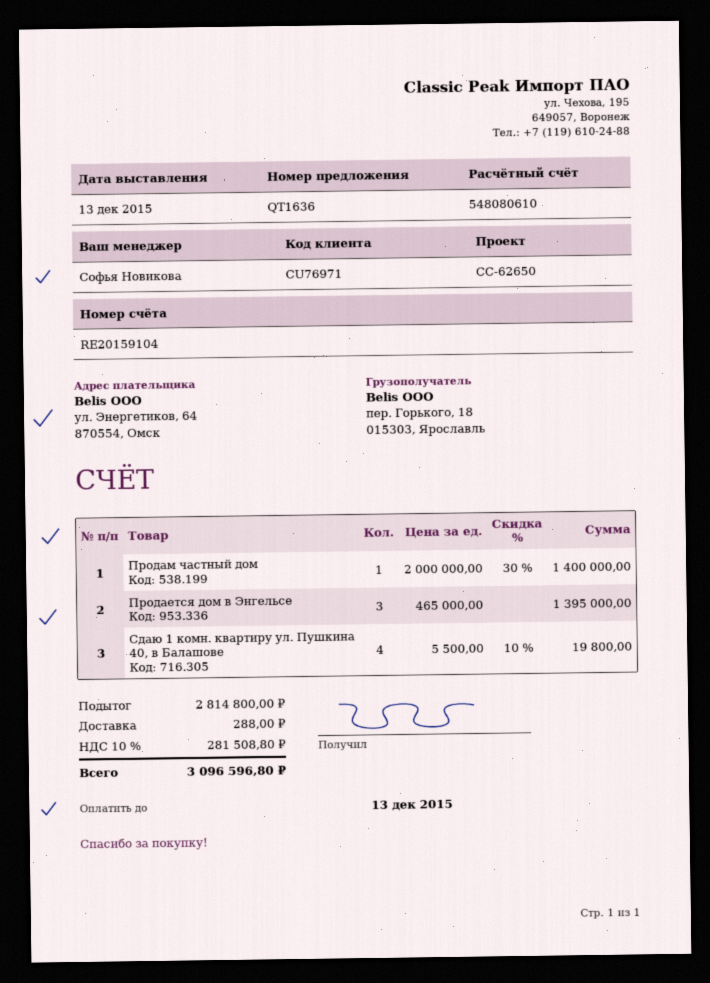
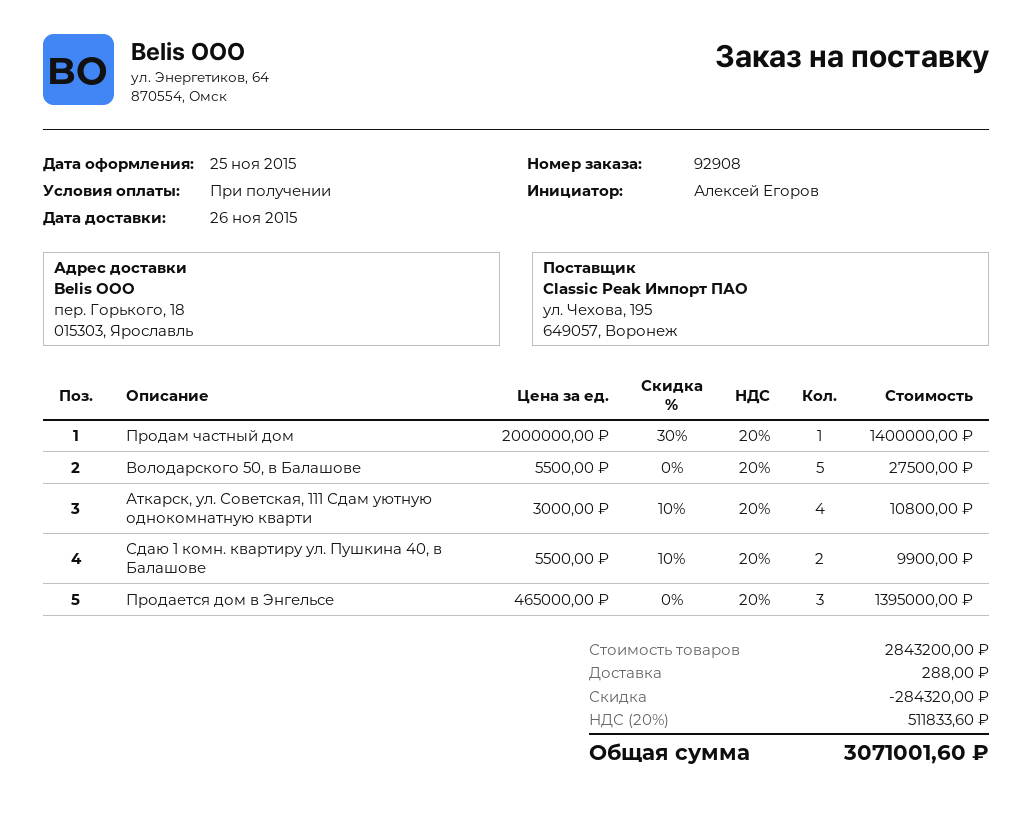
Сдаю 1 комн. квартиру ул. Пушкина 40, в Балашове: 4 x 5500.00 - 10% = 19800.00 -> 2 x 5500.00 - 10% = 9900.00
Володарского 50, в Балашове: none -> 5 x 5500.00 = 27500.00
Аткарск, ул. Советская, 111 Сдам уютную однокомнатную кварти: none -> 4 x 3000.00 - 10% = 10800.00
subtotal: 2814800.00 -> 2843200.00
discount: none -> 284320.00
tax: 10% = 281508.80 -> 20% = 511833.60
total: 3096596.80 -> 3071001.60

